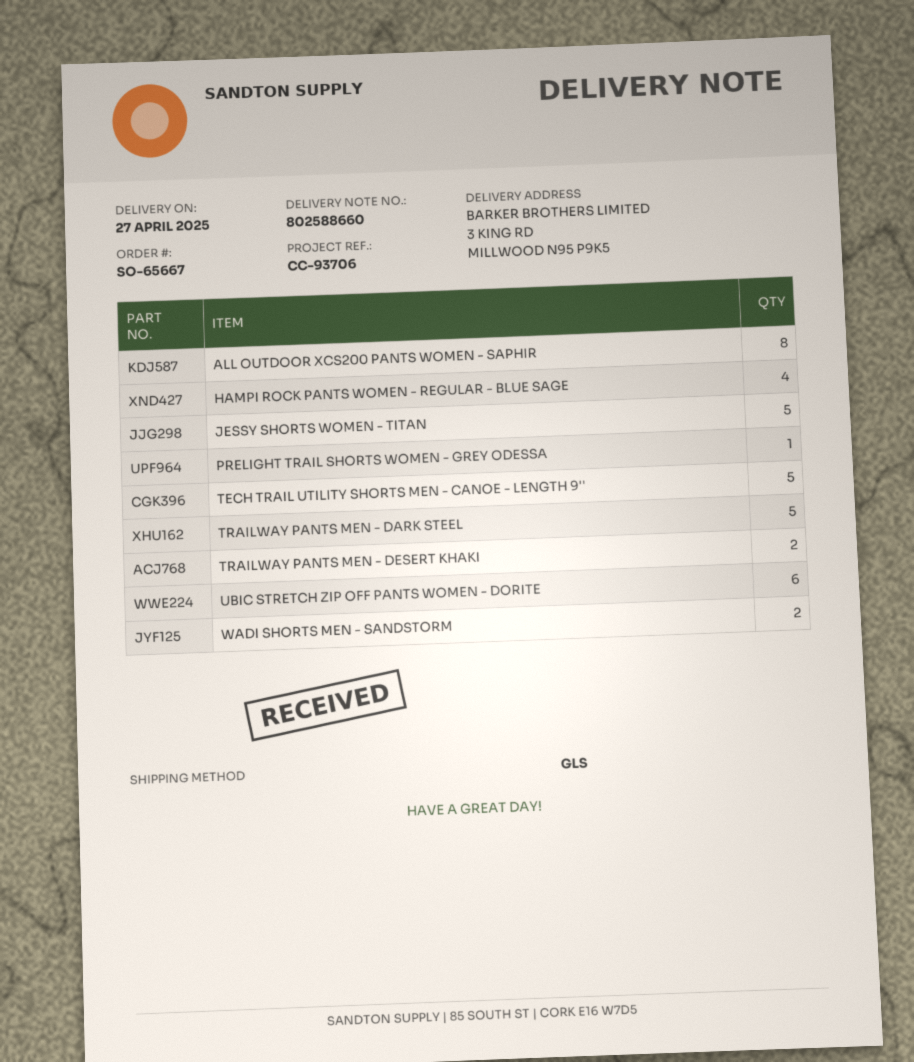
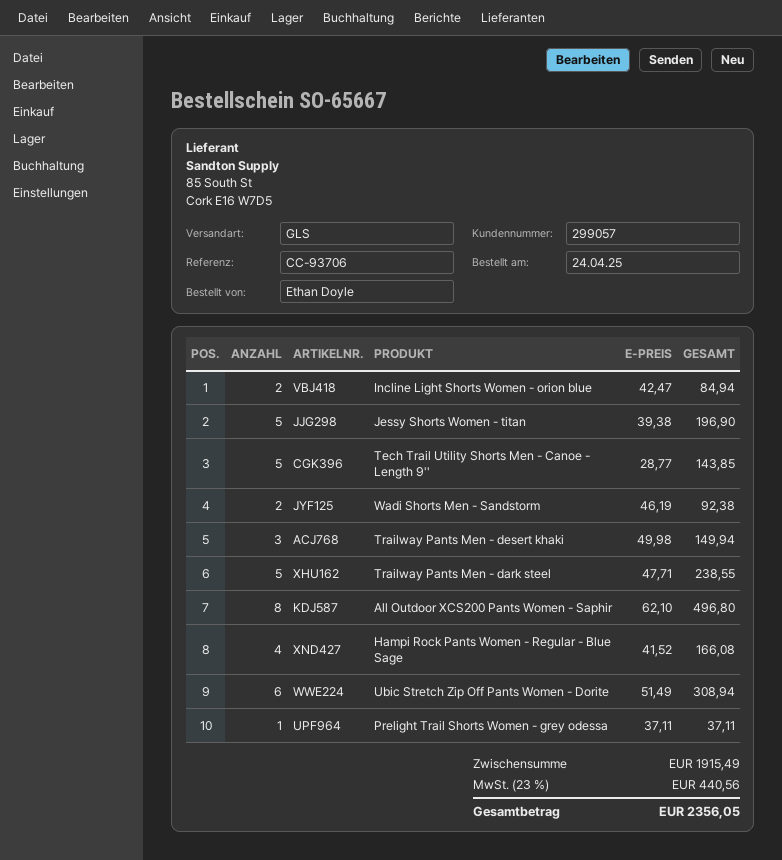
TRAILWAY PANTS MEN - DESERT KHAKI: 2 -> 3
Incline Light Shorts Women - orion blue: none -> 2

